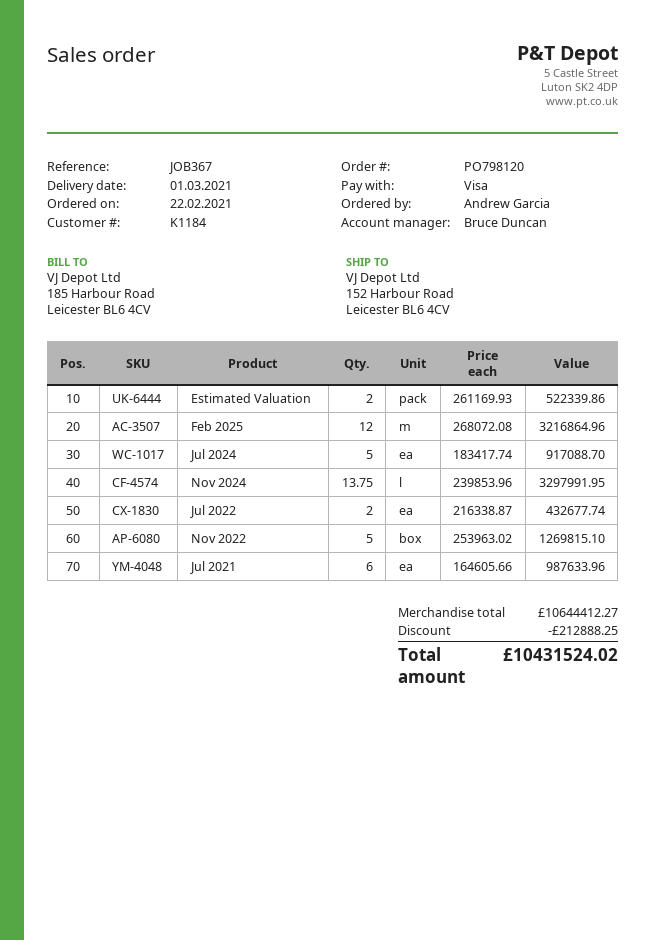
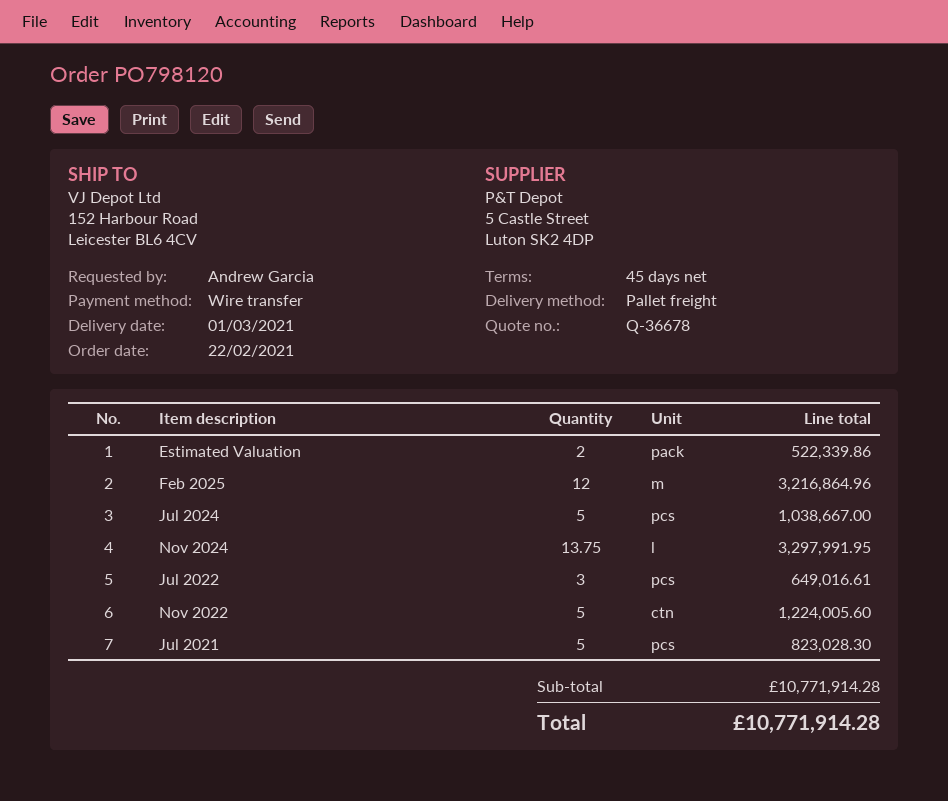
payment method: Visa -> bank transfer
Jul 2024: 5 for 917088.70 -> 5 for 1038667.00
Jul 2022: 2 for 432677.74 -> 3 for 649016.61
Nov 2022: 5 for 1269815.10 -> 5 for 1224005.60
Jul 2021: 6 for 987633.96 -> 5 for 823028.30
subtotal: 10644412.27 -> 10771914.28
discount: 212888.25 -> none
total: 10431524.02 -> 10771914.28

